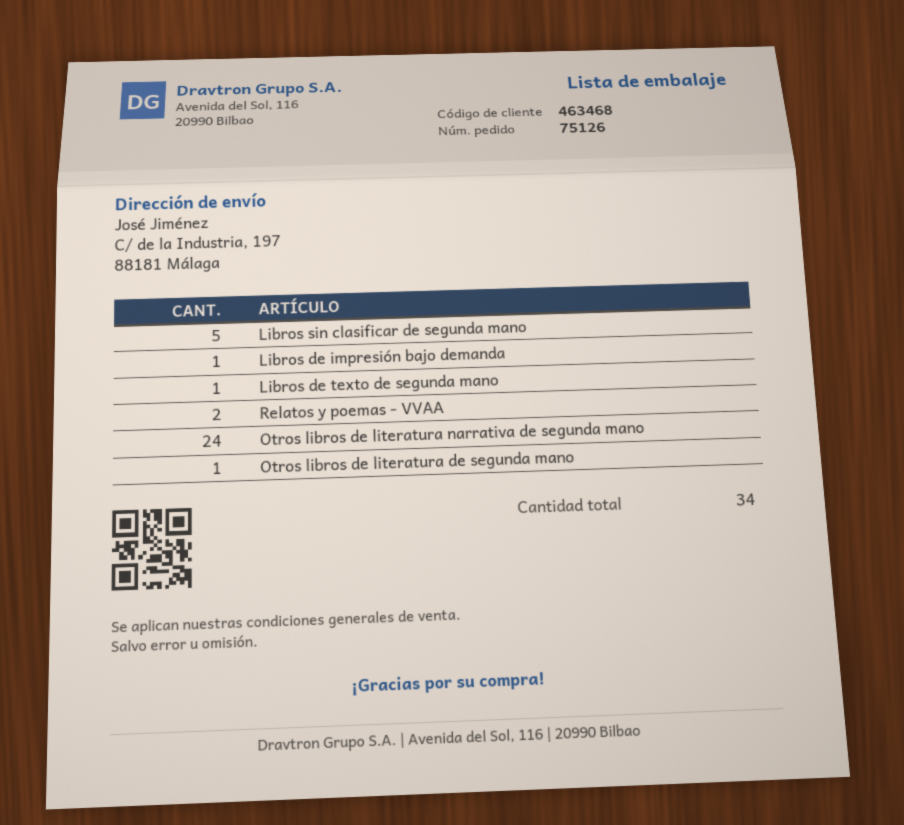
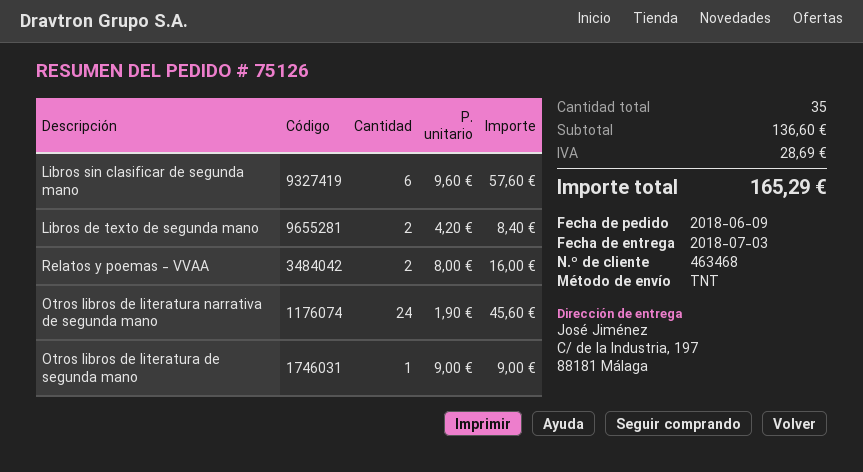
Libros sin clasificar de segunda mano: 5 -> 6
Libros de impresión bajo demanda: 1 -> none
Libros de texto de segunda mano: 1 -> 2
total quantity: 34 -> 35

